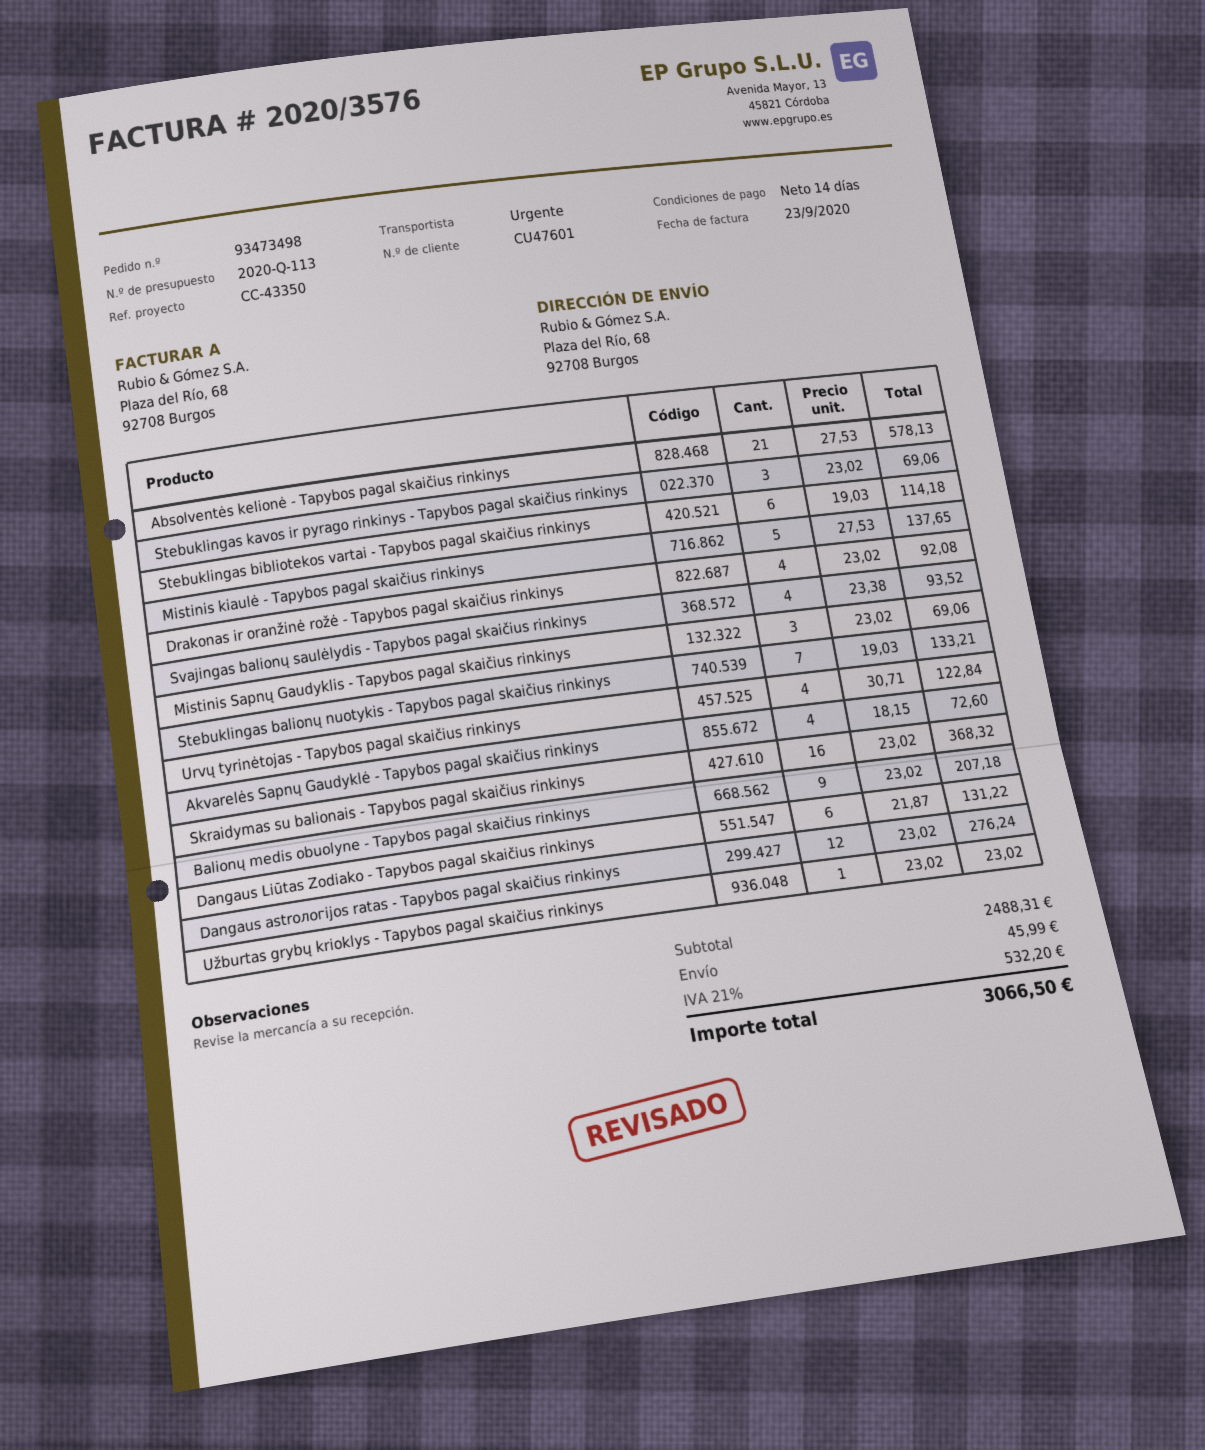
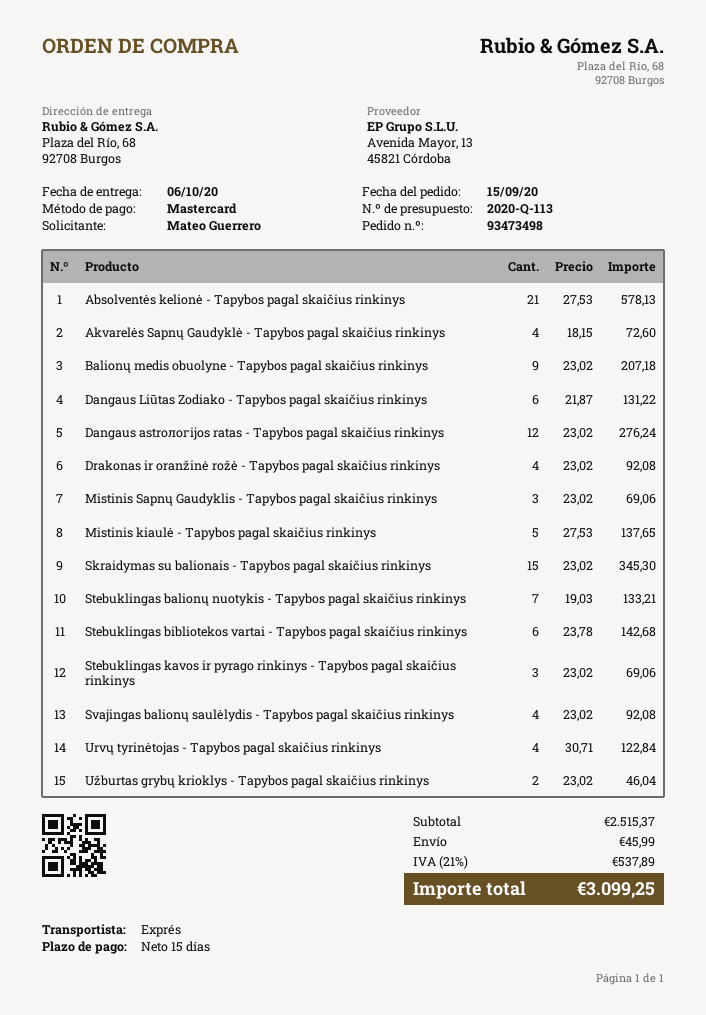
payment terms: 14 days -> 15 days
Stebuklingas bibliotekos vartai - Tapybos pagal skaičius rinkinys: 6 x 19.03 = 114.18 -> 6 x 23.78 = 142.68
Svajingas balionų saulėlydis - Tapybos pagal skaičius rinkinys: 4 x 23.38 = 93.52 -> 4 x 23.02 = 92.08
Skraidymas su balionais - Tapybos pagal skaičius rinkinys: 16 x 23.02 = 368.32 -> 15 x 23.02 = 345.30
Užburtas grybų krioklys - Tapybos pagal skaičius rinkinys: 1 x 23.02 = 23.02 -> 2 x 23.02 = 46.04
subtotal: 2488.31 -> 2515.37
tax: 21% = 532.20 -> 21% = 537.89
total: 3066.50 -> 3099.25

